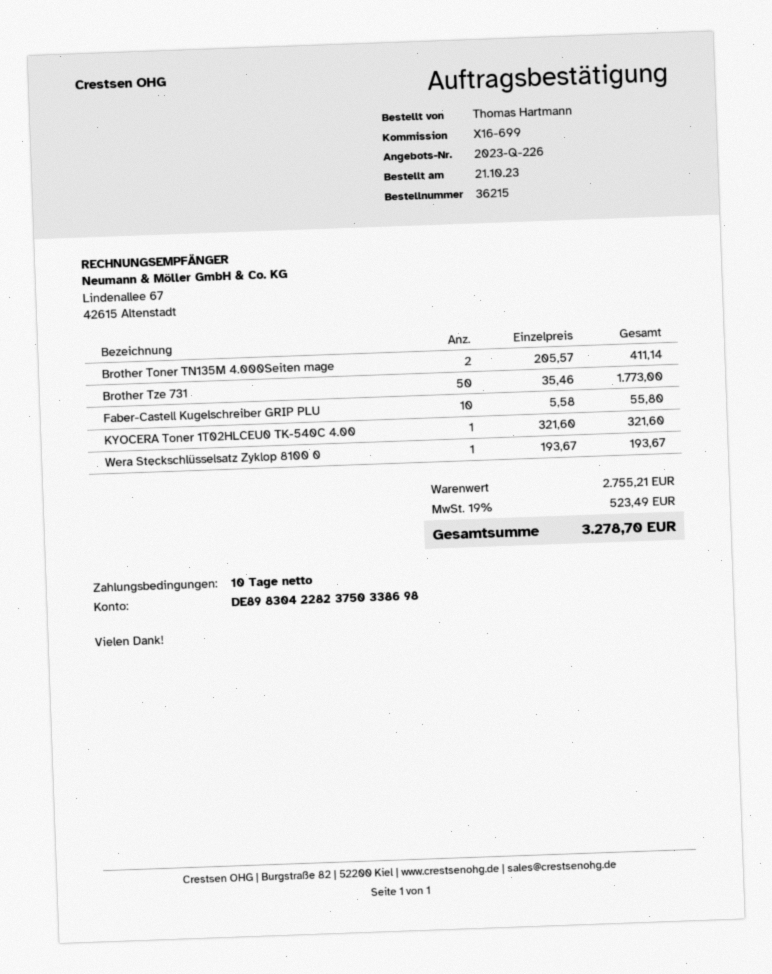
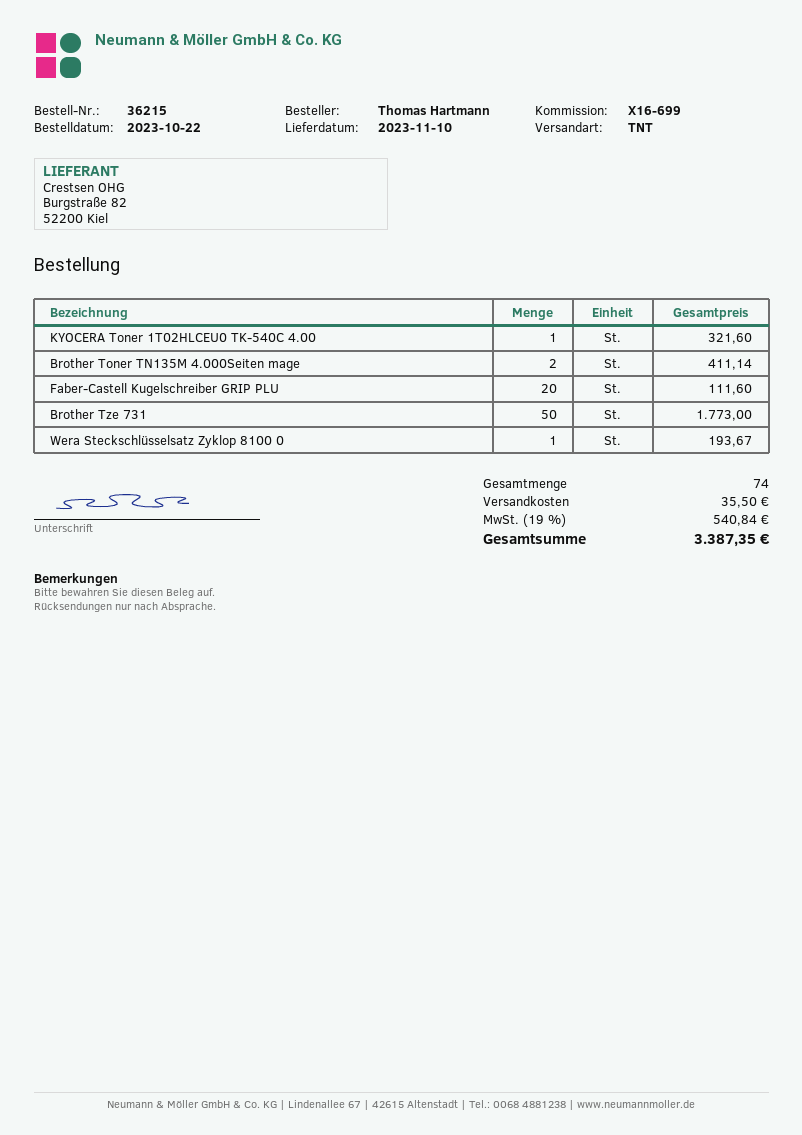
order date: 2023-10-21 -> 2023-10-22
Faber-Castell Kugelschreiber GRIP PLU: 10 for 55.80 -> 20 for 111.60
shipping: none -> 35.50
tax: 19% = 523.49 -> 19% = 540.84
total: 3278.70 -> 3387.35

